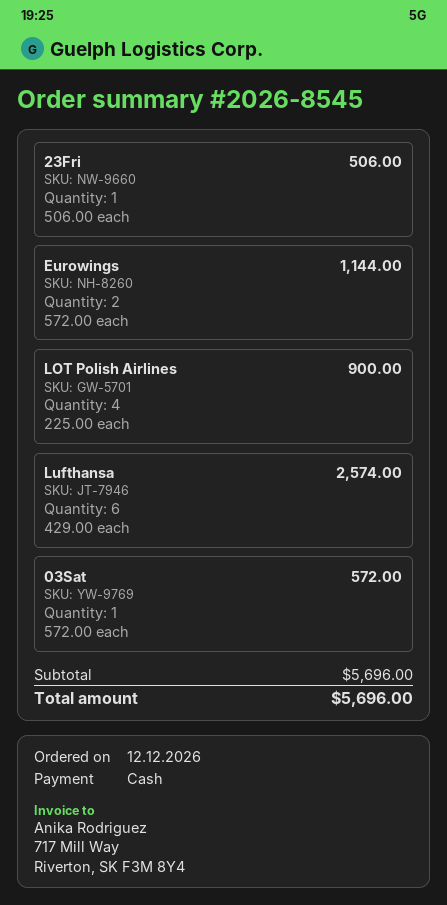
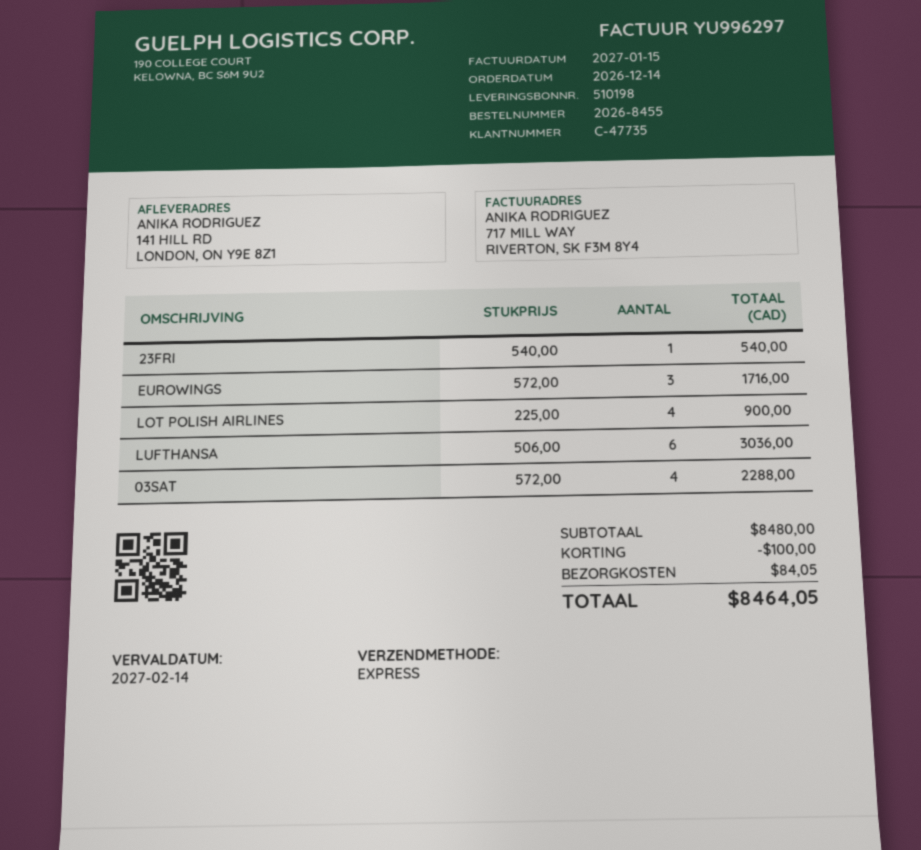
order number: 2026-8545 -> 2026-8455
order date: 2026-12-12 -> 2026-12-14
23Fri: 1 x 506.00 = 506.00 -> 1 x 540.00 = 540.00
Eurowings: 2 x 572.00 = 1144.00 -> 3 x 572.00 = 1716.00
Lufthansa: 6 x 429.00 = 2574.00 -> 6 x 506.00 = 3036.00
03Sat: 1 x 572.00 = 572.00 -> 4 x 572.00 = 2288.00
subtotal: 5696.00 -> 8480.00
discount: none -> 100.00
shipping: none -> 84.05
total: 5696.00 -> 8464.05

